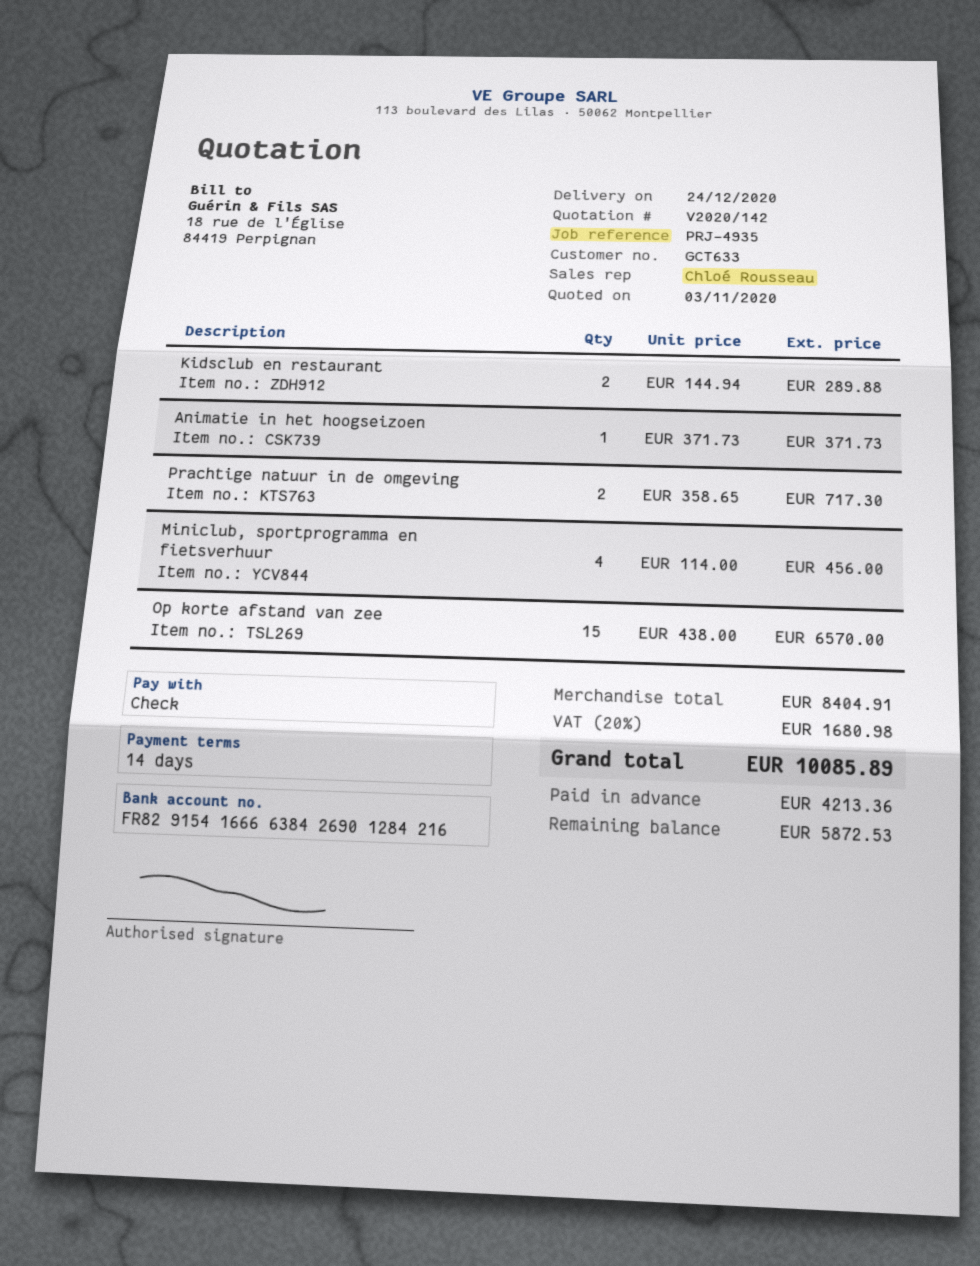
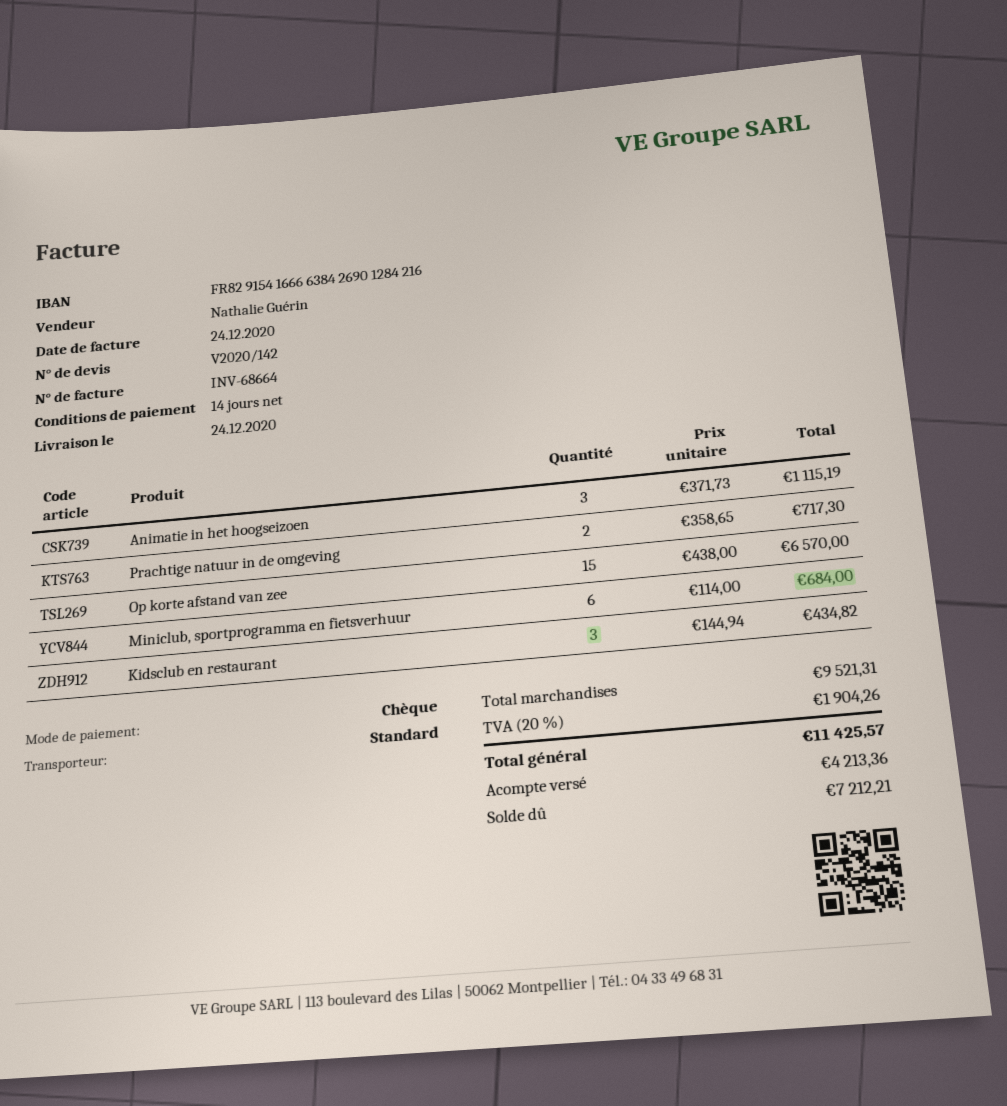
sales rep: Chloé Rousseau -> Nathalie Guérin
Kidsclub en restaurant: 2 x 144.94 = 289.88 -> 3 x 144.94 = 434.82
Animatie in het hoogseizoen: 1 x 371.73 = 371.73 -> 3 x 371.73 = 1115.19
Miniclub, sportprogramma en fietsverhuur: 4 x 114.00 = 456.00 -> 6 x 114.00 = 684.00
subtotal: 8404.91 -> 9521.31
tax: 20% = 1680.98 -> 20% = 1904.26
total: 10085.89 -> 11425.57
balance: 5872.53 -> 7212.21

